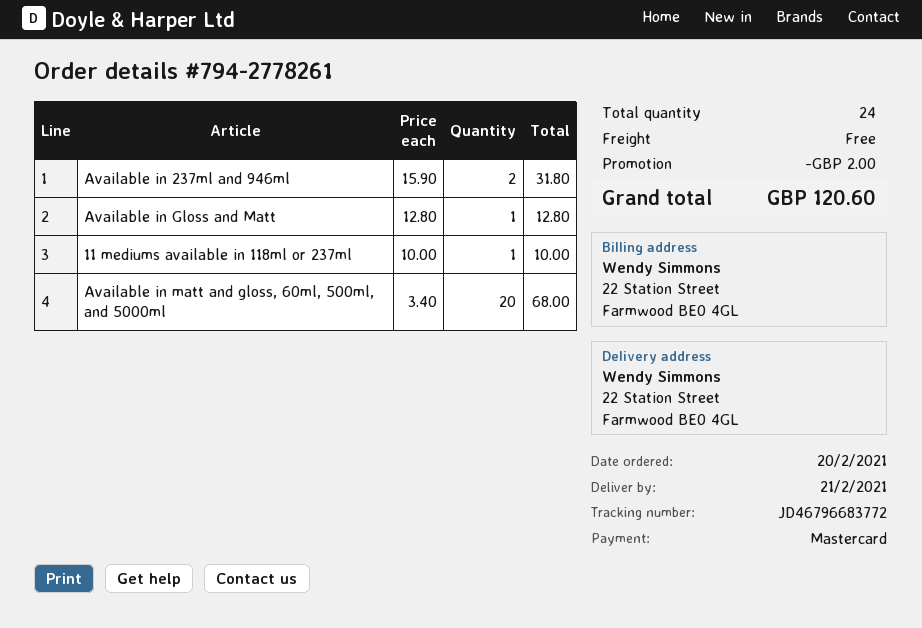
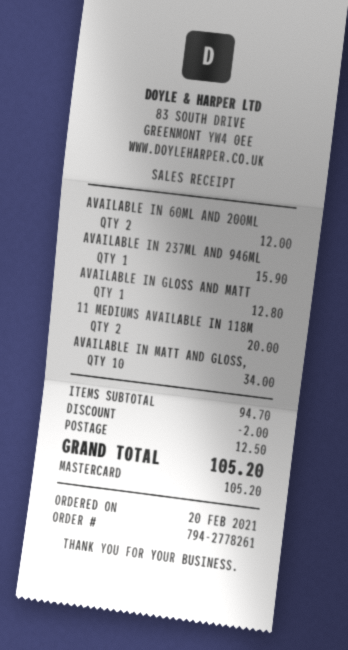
Available in 237ml and 946ml: 2 for 31.80 -> 1 for 15.90
11 mediums available in 118ml or 237ml: 1 for 10.00 -> 2 for 20.00
Available in matt and gloss, 60ml, 500ml, and 5000ml: 20 for 68.00 -> 10 for 34.00
AVAILABLE IN 60ML AND 200ML: none -> 2 for 12.00
shipping: 0.00 -> 12.50
total: 120.60 -> 105.20

